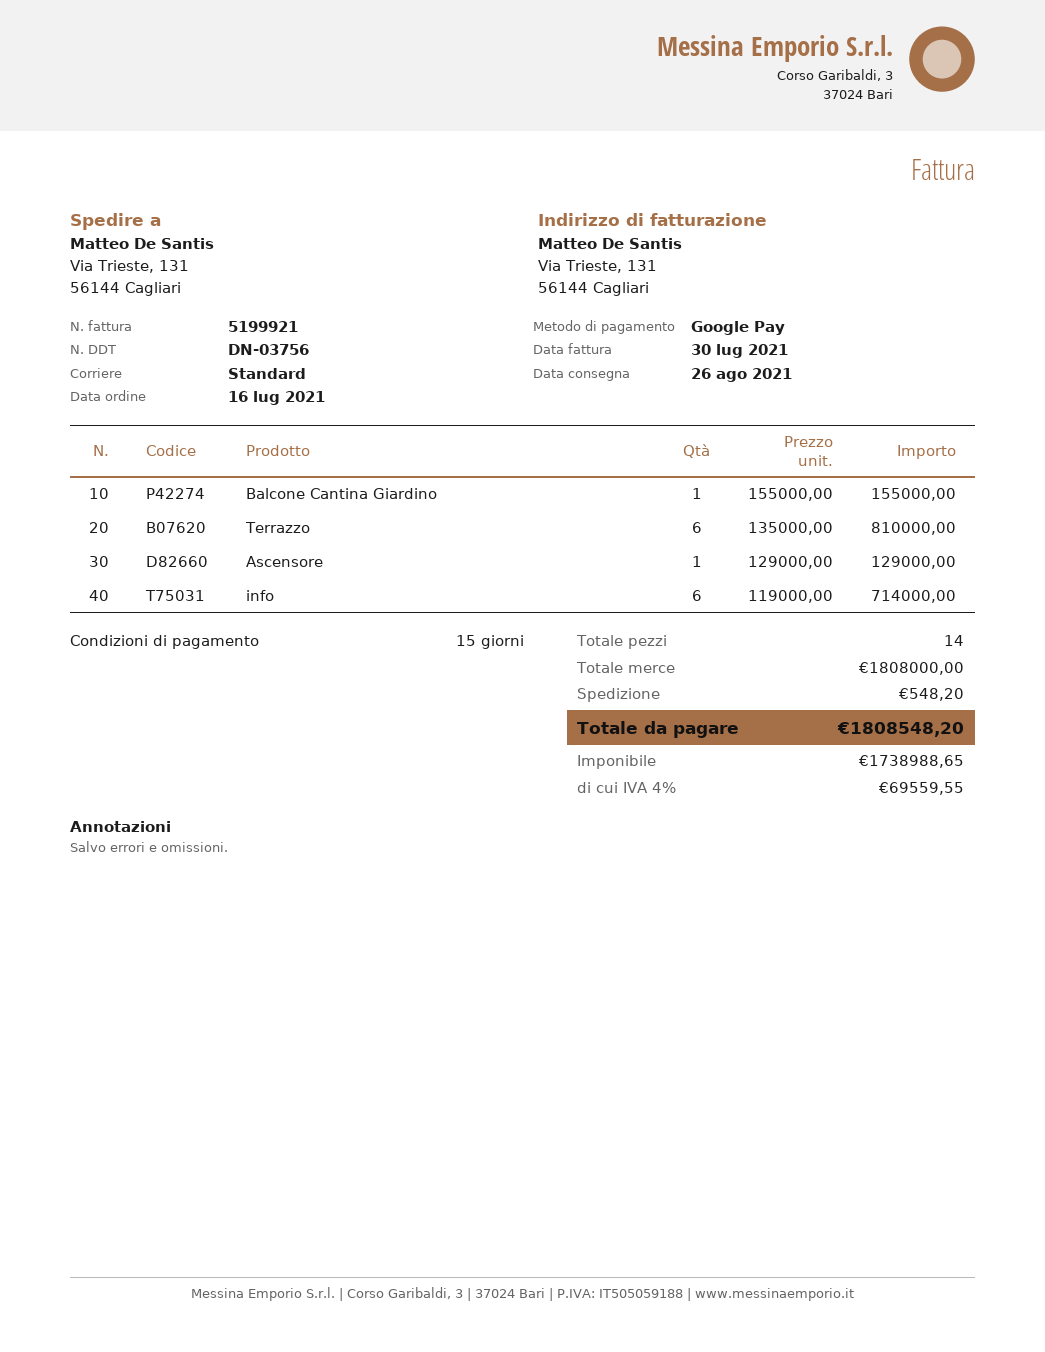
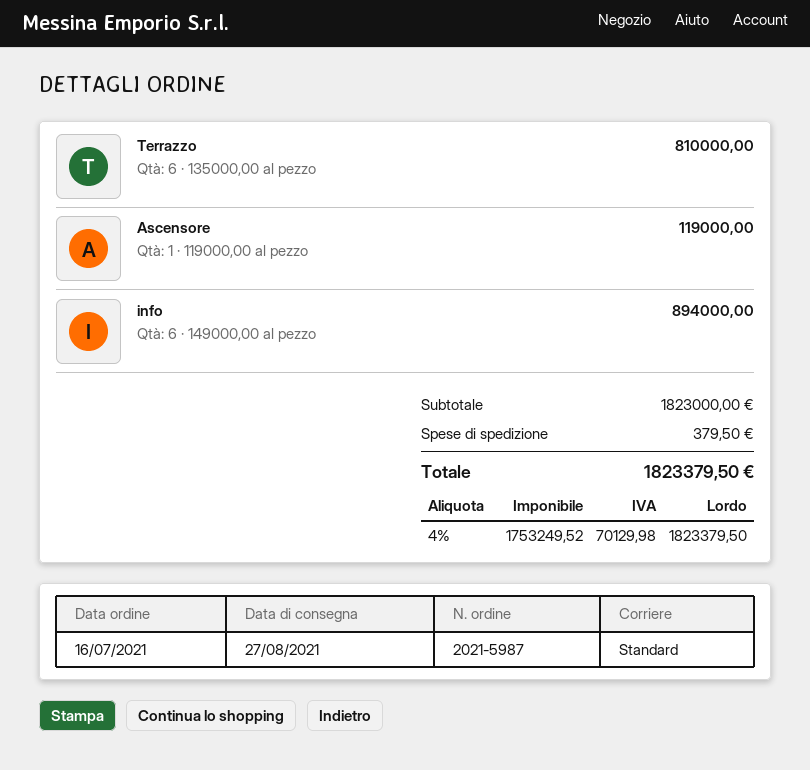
delivery date: 2021-08-26 -> 2021-08-27
Balcone Cantina Giardino: 1 x 155000.00 = 155000.00 -> none
Ascensore: 1 x 129000.00 = 129000.00 -> 1 x 119000.00 = 119000.00
info: 6 x 119000.00 = 714000.00 -> 6 x 149000.00 = 894000.00
subtotal: 1808000.00 -> 1823000.00
shipping: 548.20 -> 379.50
net: 1738988.65 -> 1753249.52
tax: 4% = 69559.55 -> 4% = 70129.98
total: 1808548.20 -> 1823379.50

